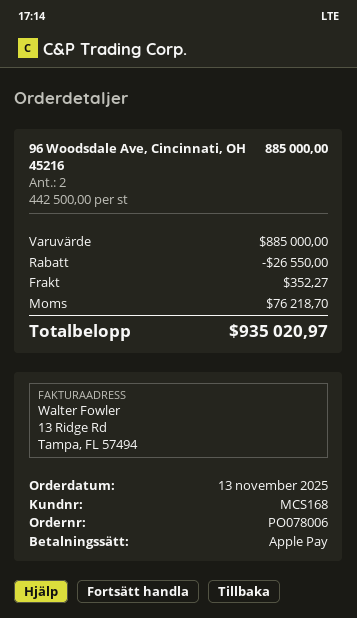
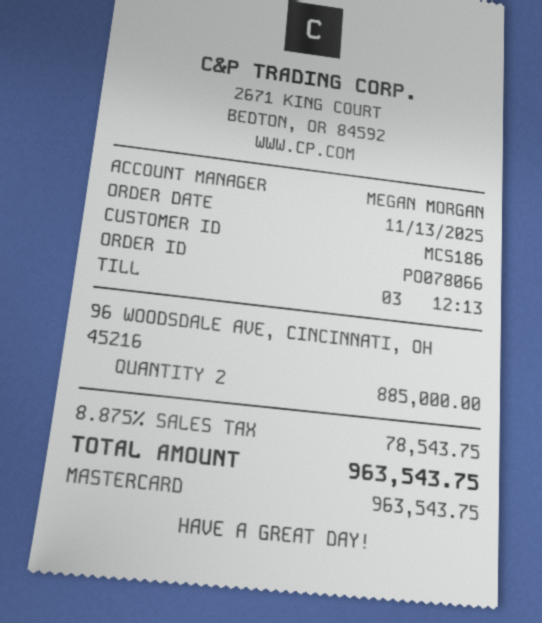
order number: PO078006 -> PO078066
customer number: MCS168 -> MCS186
payment method: Apple Pay -> Mastercard
discount: 26550.00 -> none
shipping: 352.27 -> none
tax: 76218.70 -> 78543.75
total: 935020.97 -> 963543.75

